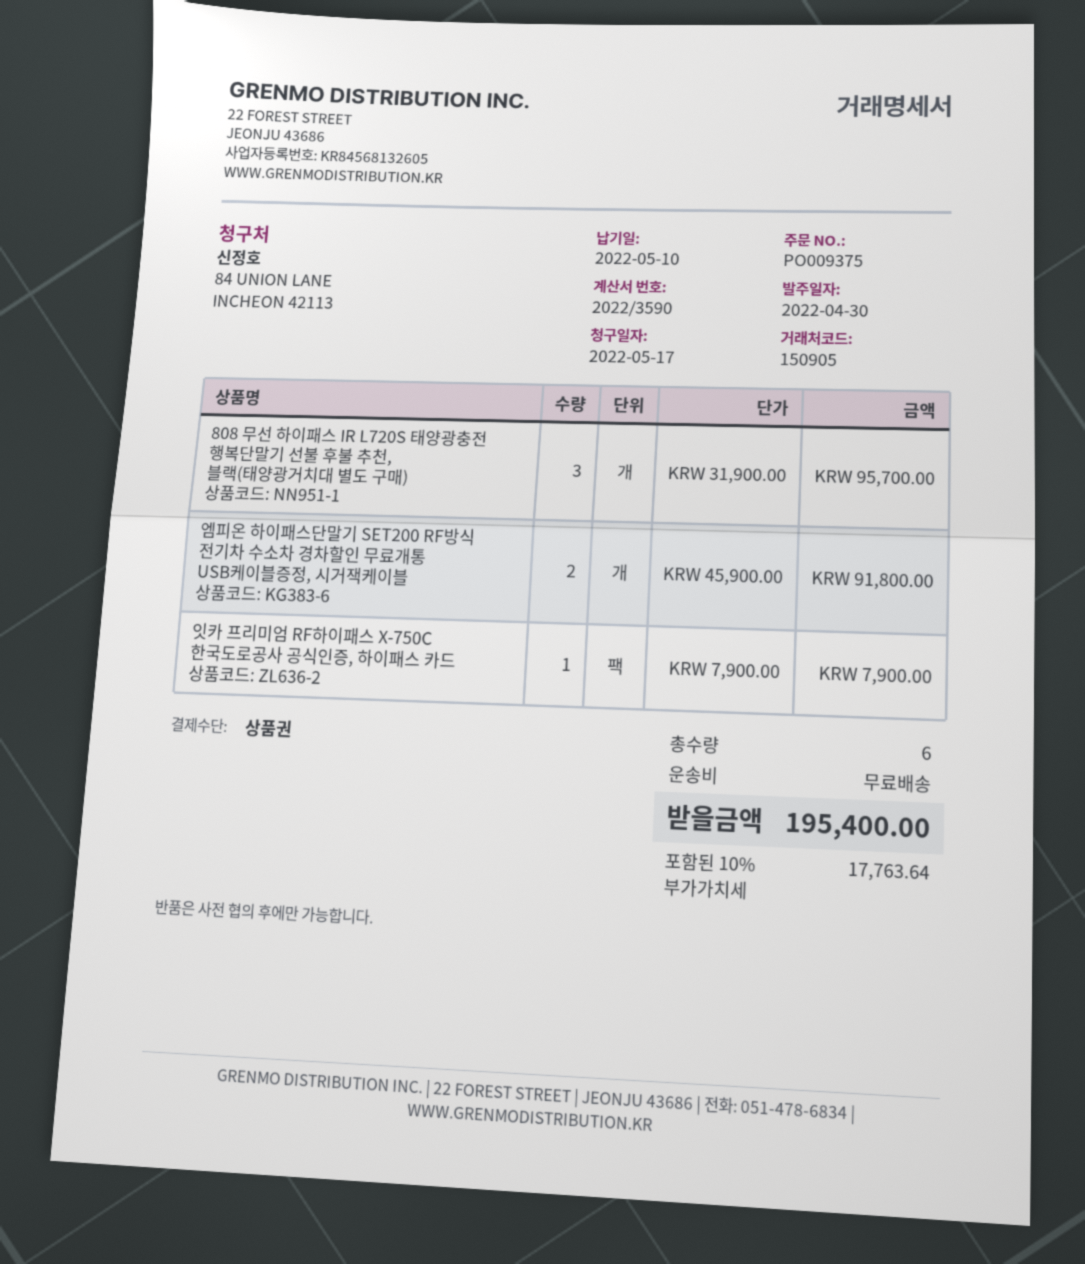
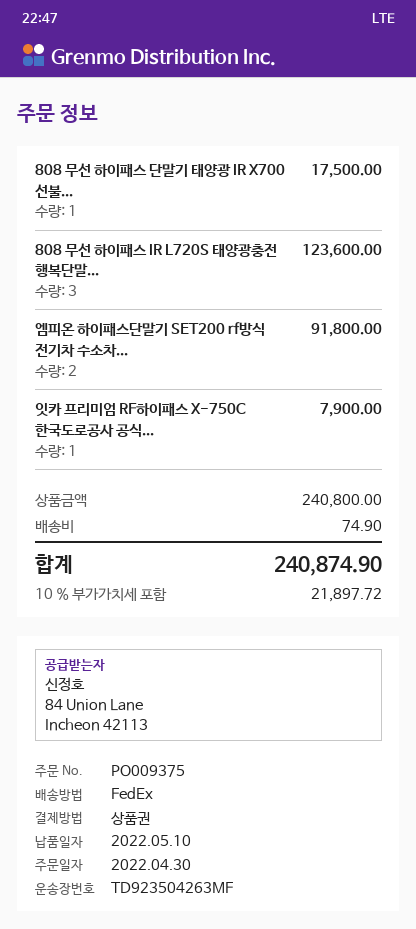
808 무선 하이패스 IR L720S 태양광충전 행복단말기 선불 후불 추천, 블랙(태양광거치대 별도 구매): 3 for 95700.00 -> 3 for 123600.00
808 무선 하이패스 단말기 태양광 IR X700 선불...: none -> 1 for 17500.00
shipping: 0.00 -> 74.90
tax: 10% = 17763.64 -> 10% = 21897.72
total: 195400.00 -> 240874.90

